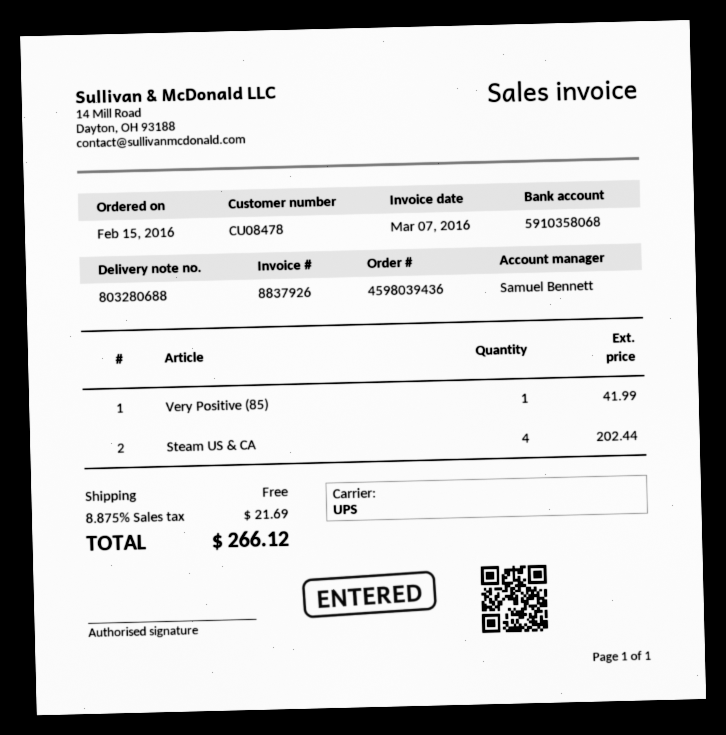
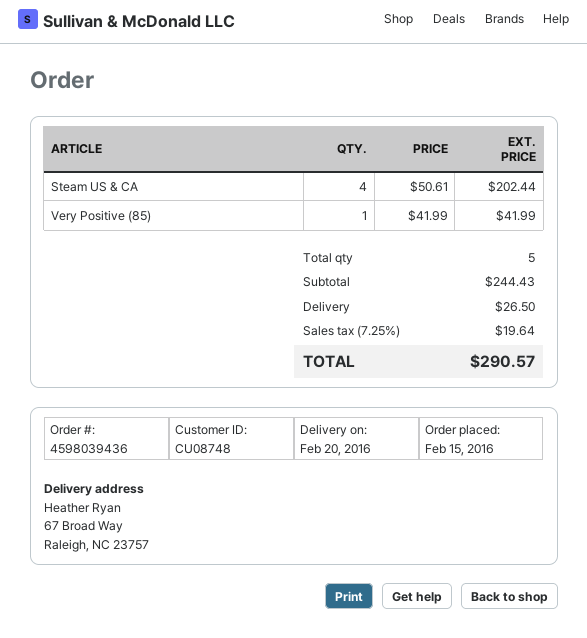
customer number: CU08478 -> CU08748
shipping: 0.00 -> 26.50
tax: 8.875% = 21.69 -> 7.25% = 19.64
total: 266.12 -> 290.57

